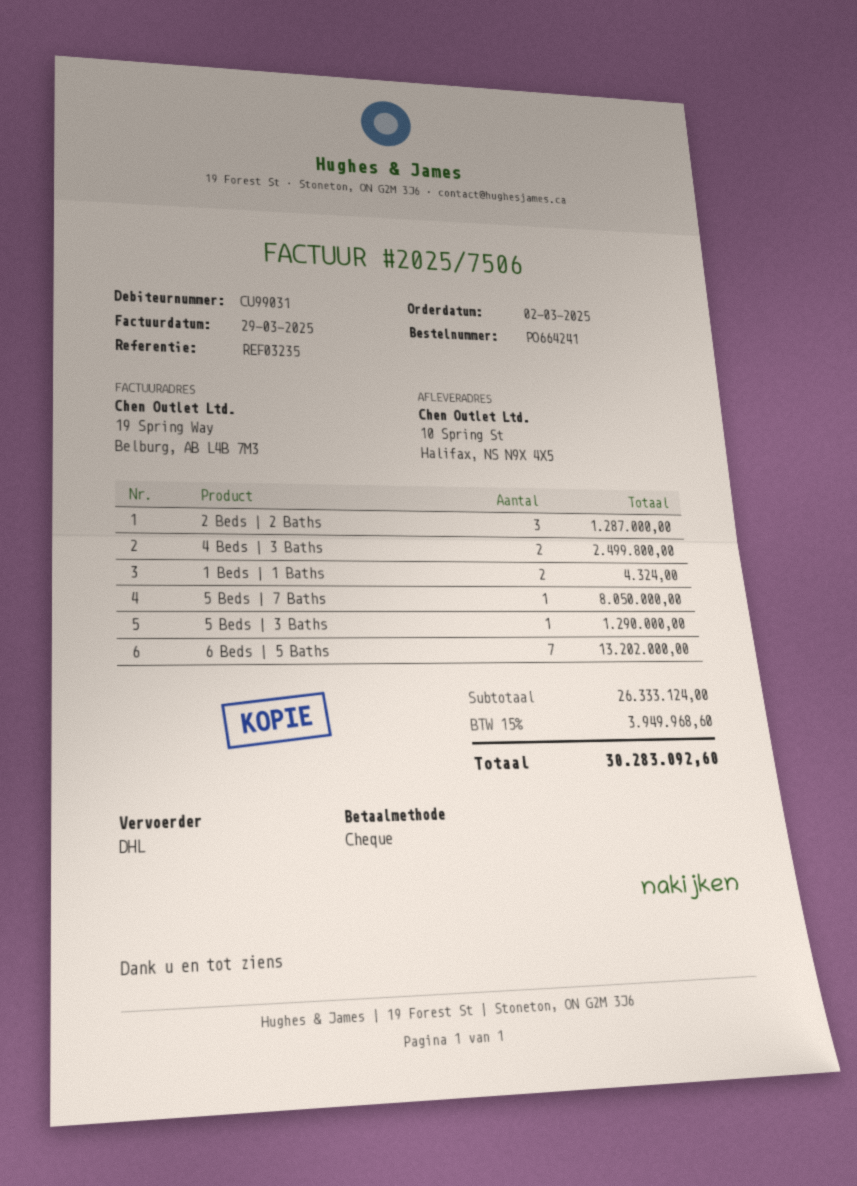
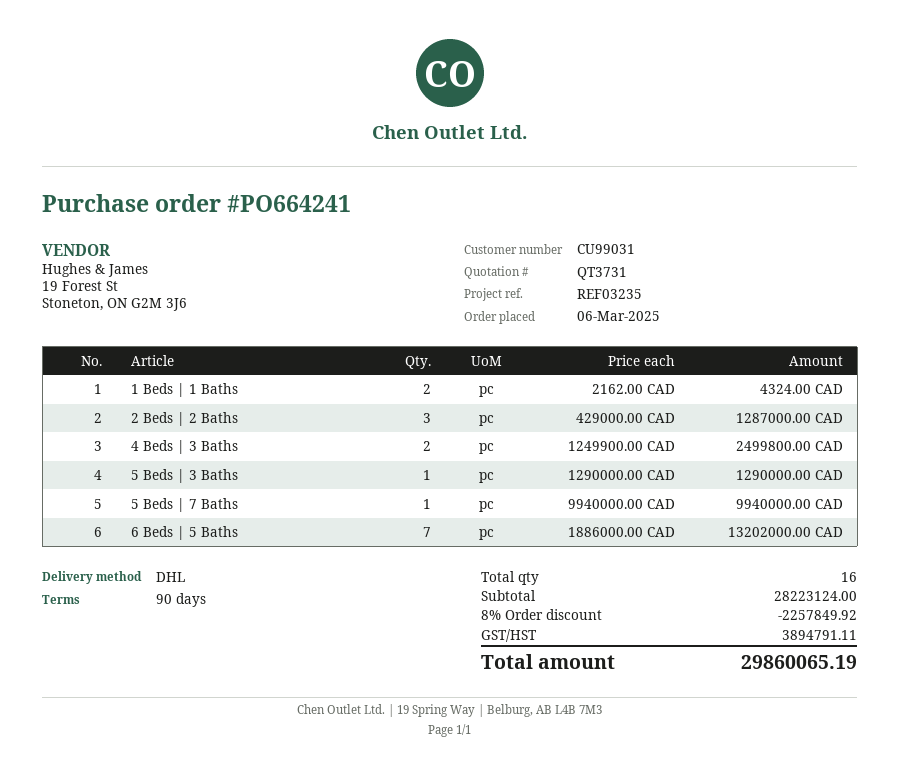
order date: 2025-03-02 -> 2025-03-06
5 Beds | 7 Baths: 1 for 8050000.00 -> 1 for 9940000.00
subtotal: 26333124.00 -> 28223124.00
discount: none -> 8% = 2257849.92
tax: 3949968.60 -> 3894791.11
total: 30283092.60 -> 29860065.19

